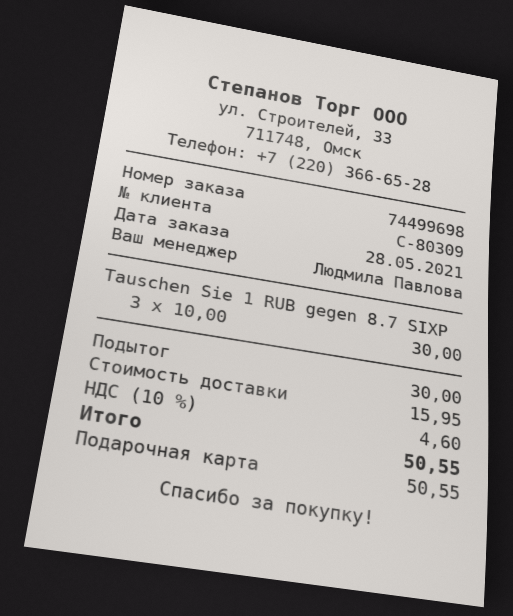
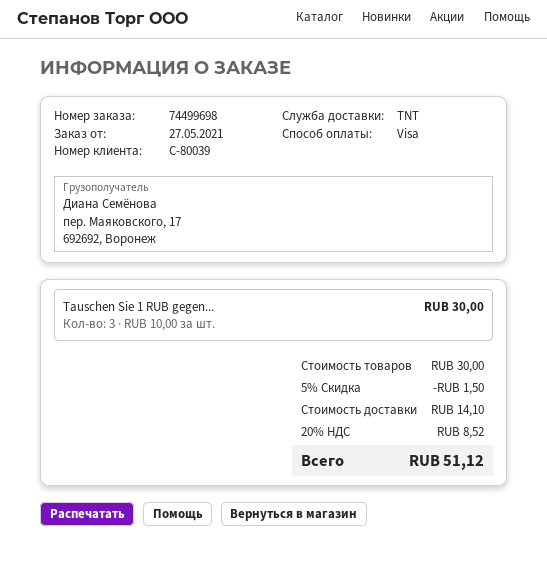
order date: 2021-05-28 -> 2021-05-27
customer number: C-80309 -> C-80039
payment method: gift card -> Visa
discount: none -> 5% = 1.50
shipping: 15.95 -> 14.10
tax: 10% = 4.60 -> 20% = 8.52
total: 50.55 -> 51.12

